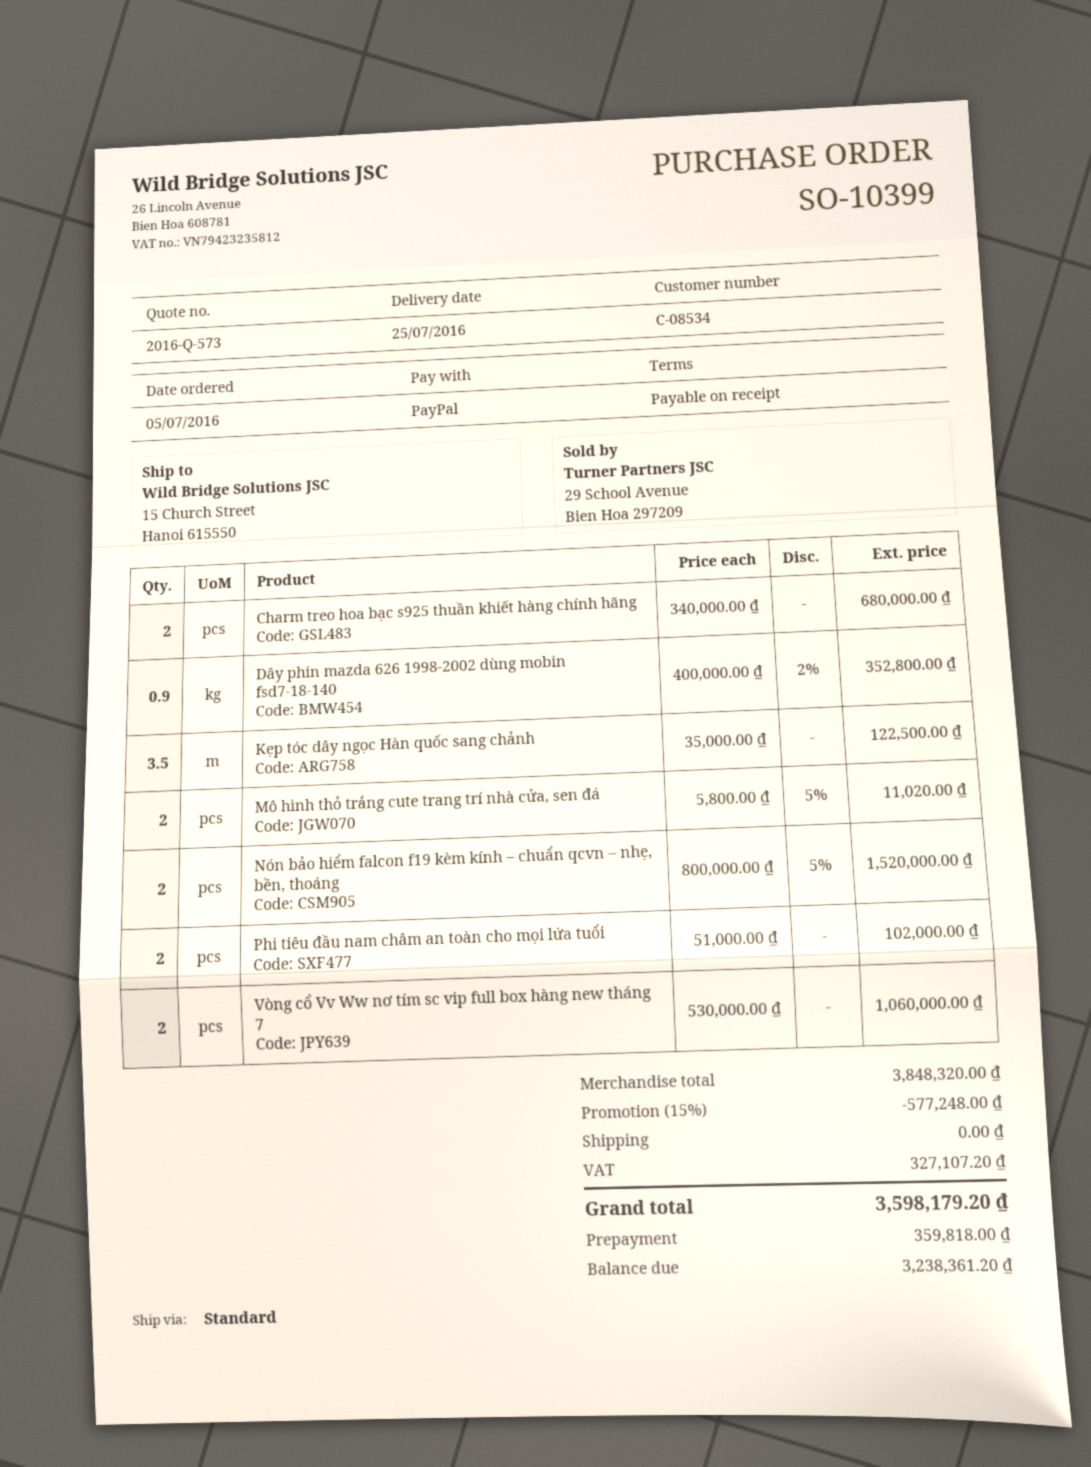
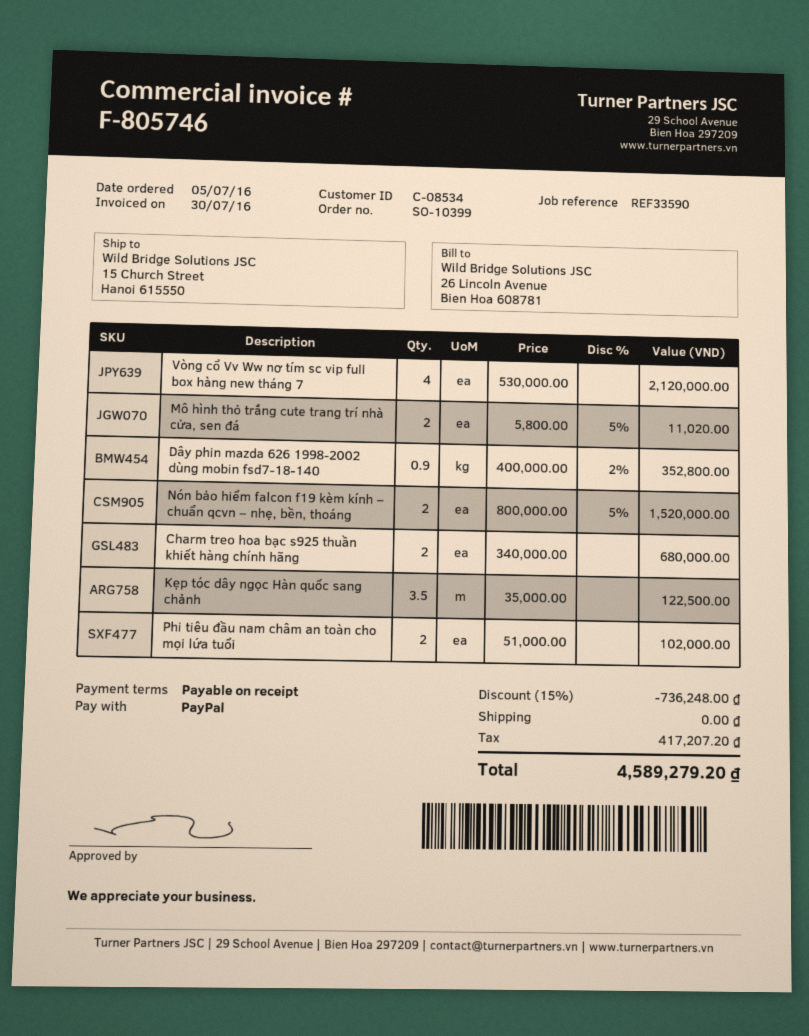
Vòng cổ Vv Ww nơ tím sc vip full box hàng new tháng 7: 2 x 530000.00 = 1060000.00 -> 4 x 530000.00 = 2120000.00
discount: 15% = 577248.00 -> 15% = 736248.00
tax: 327107.20 -> 417207.20
total: 3598179.20 -> 4589279.20

